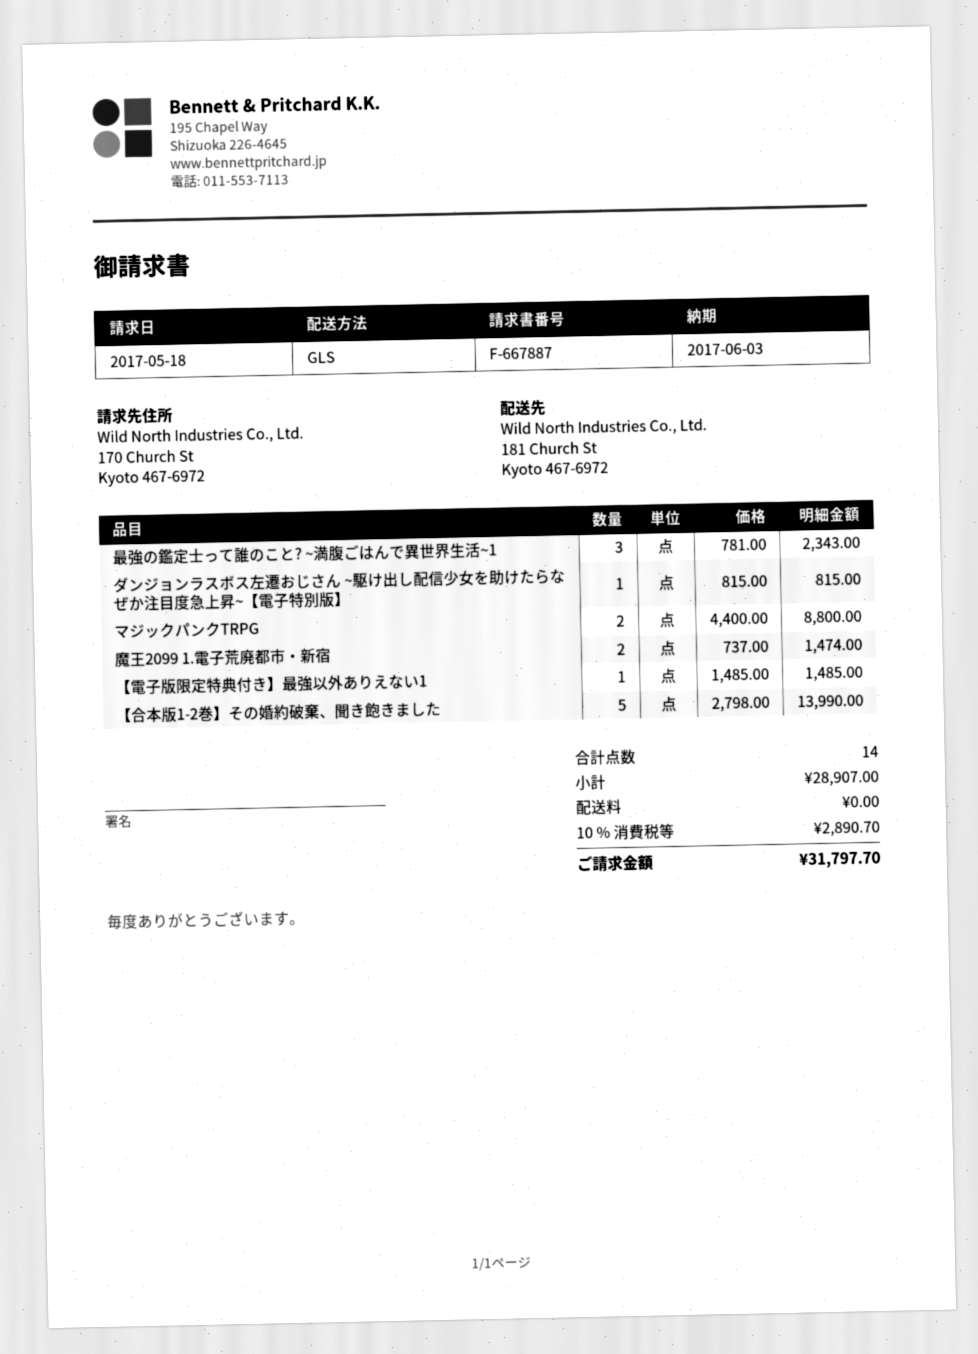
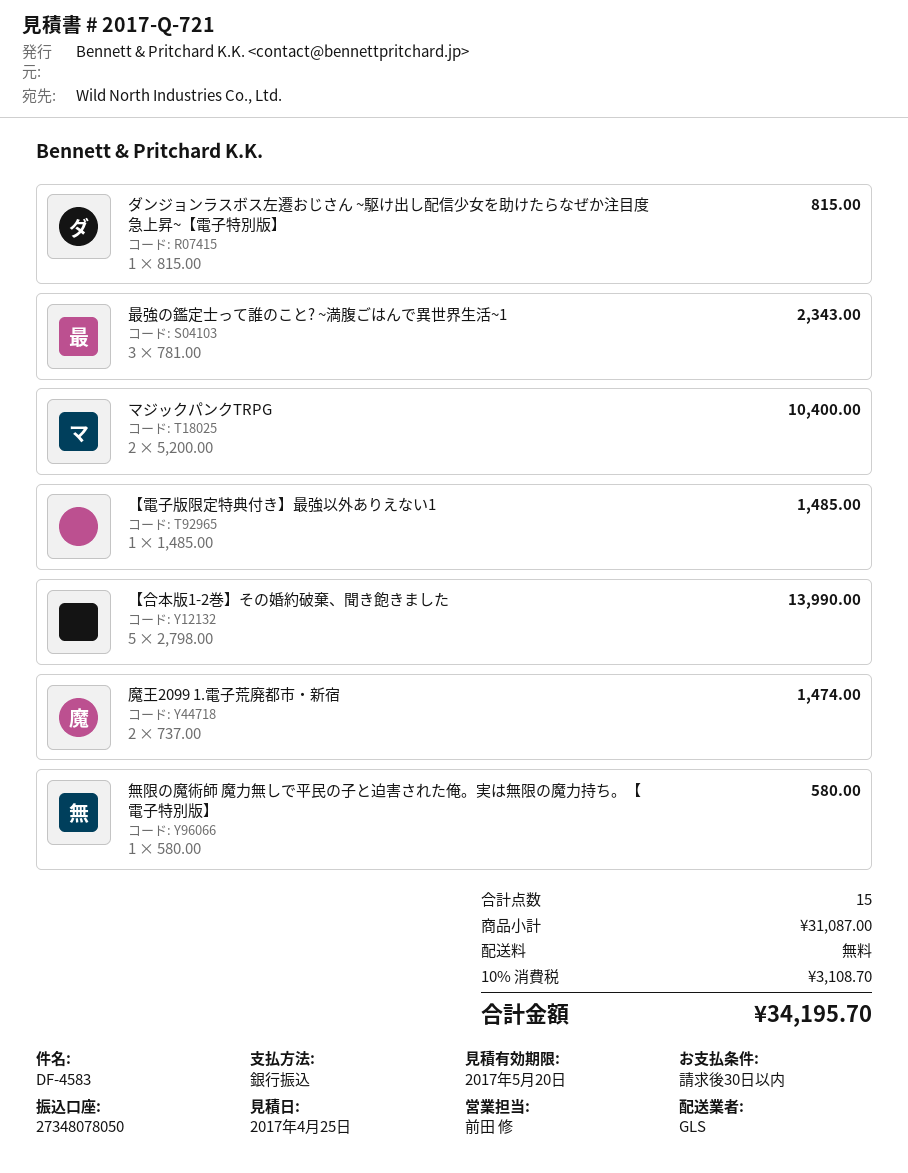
マジックパンクTRPG: 2 x 4400.00 = 8800.00 -> 2 x 5200.00 = 10400.00
無限の魔術師 魔力無しで平民の子と迫害された俺。実は無限の魔力持ち。【電子特別版】: none -> 1 x 580.00 = 580.00
total quantity: 14 -> 15
subtotal: 28907.00 -> 31087.00
tax: 10% = 2890.70 -> 10% = 3108.70
total: 31797.70 -> 34195.70

